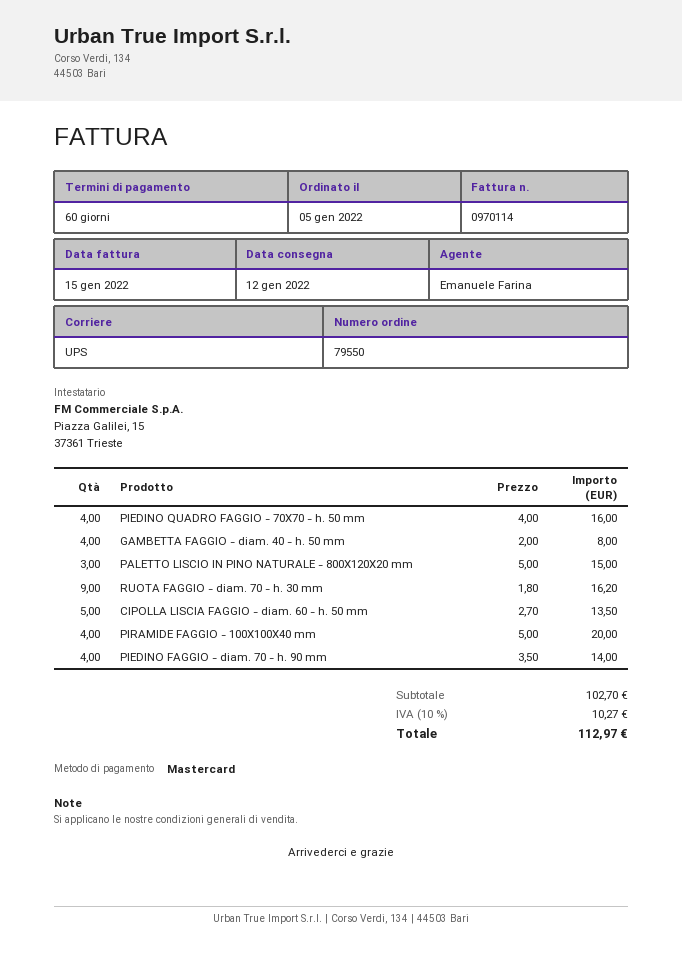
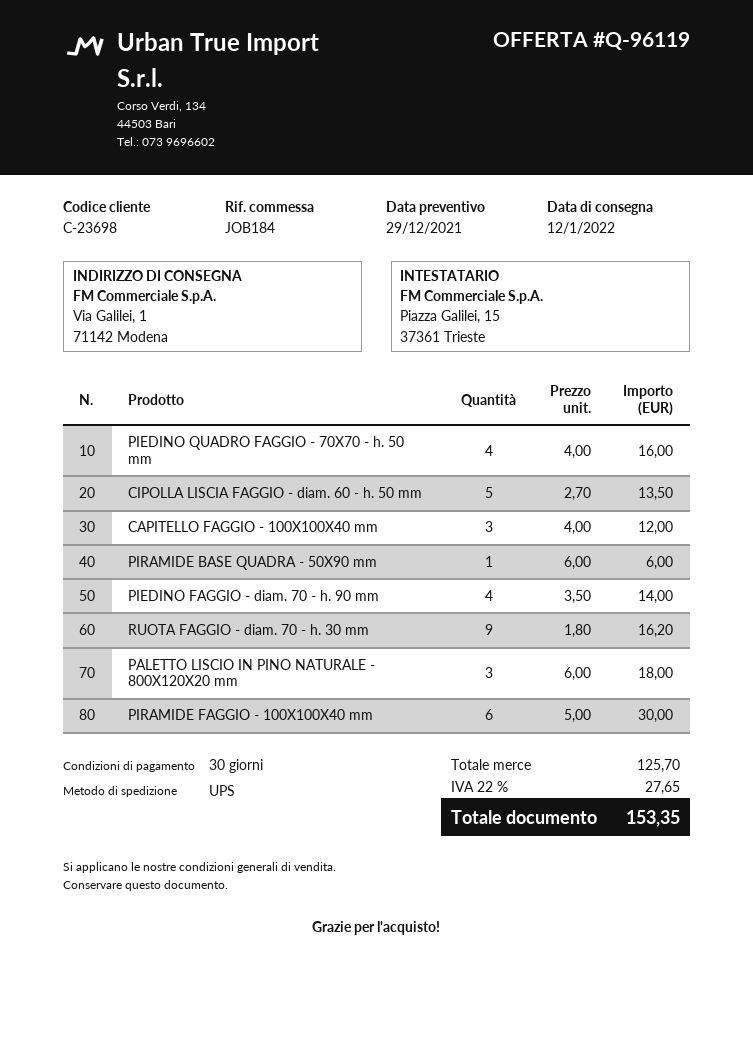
payment terms: 60 days -> 30 days
GAMBETTA FAGGIO - diam. 40 - h. 50 mm: 4 x 2.00 = 8.00 -> none
PALETTO LISCIO IN PINO NATURALE - 800X120X20 mm: 3 x 5.00 = 15.00 -> 3 x 6.00 = 18.00
PIRAMIDE FAGGIO - 100X100X40 mm: 4 x 5.00 = 20.00 -> 6 x 5.00 = 30.00
CAPITELLO FAGGIO - 100X100X40 mm: none -> 3 x 4.00 = 12.00
PIRAMIDE BASE QUADRA - 50X90 mm: none -> 1 x 6.00 = 6.00
subtotal: 102.70 -> 125.70
tax: 10% = 10.27 -> 22% = 27.65
total: 112.97 -> 153.35

